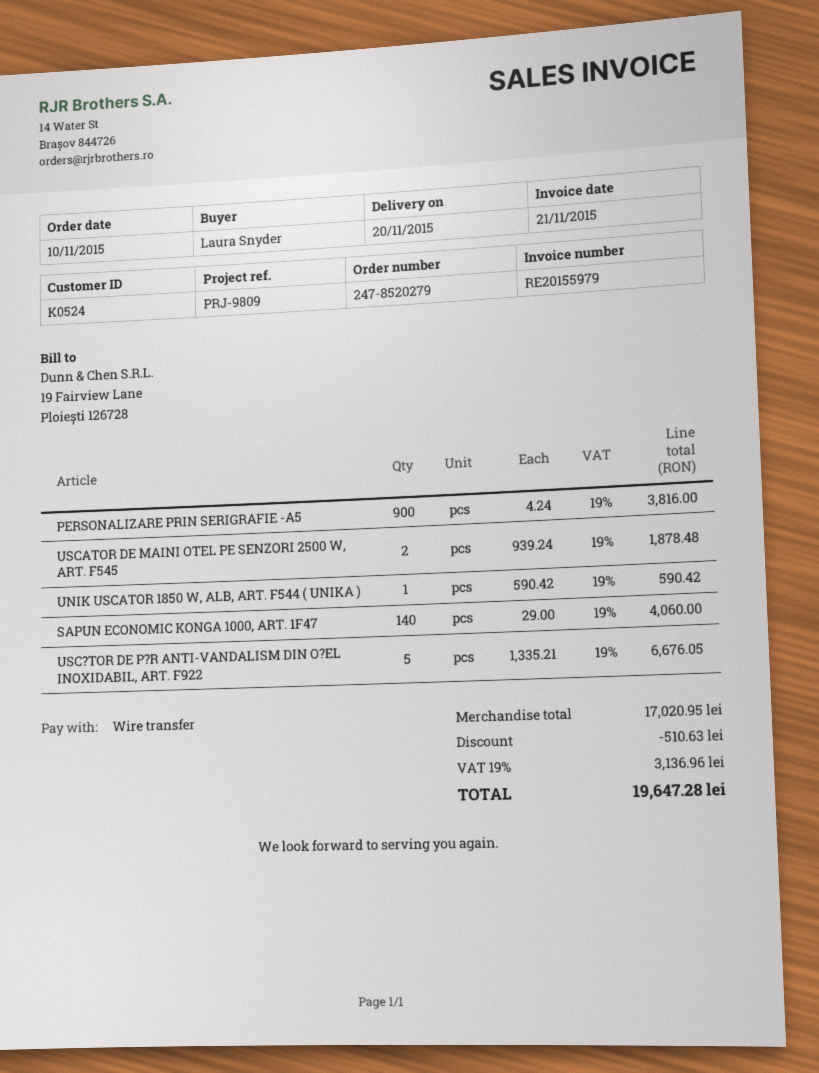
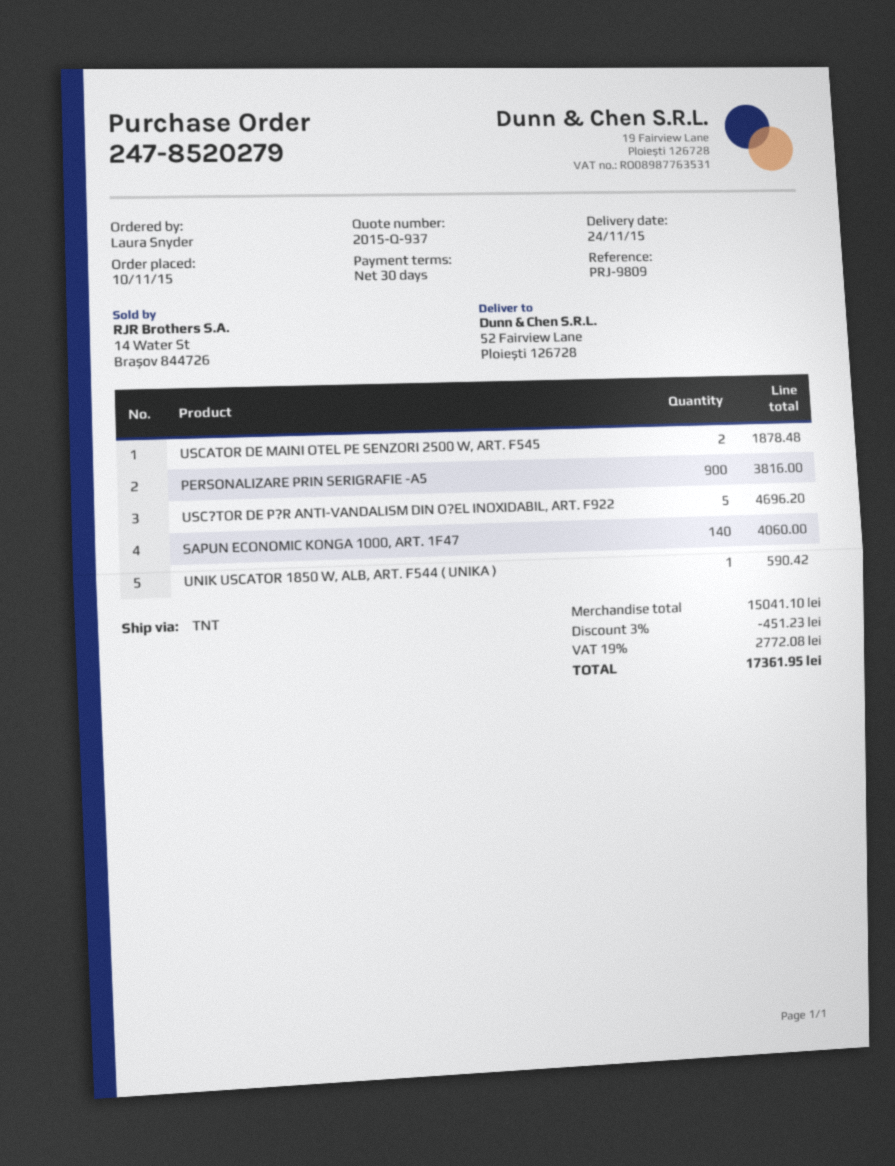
delivery date: 2015-11-20 -> 2015-11-24
USC?TOR DE P?R ANTI-VANDALISM DIN O?EL INOXIDABIL, ART. F922: 5 for 6676.05 -> 5 for 4696.20
subtotal: 17020.95 -> 15041.10
discount: 510.63 -> 451.23
tax: 19% = 3136.96 -> 19% = 2772.08
total: 19647.28 -> 17361.95

